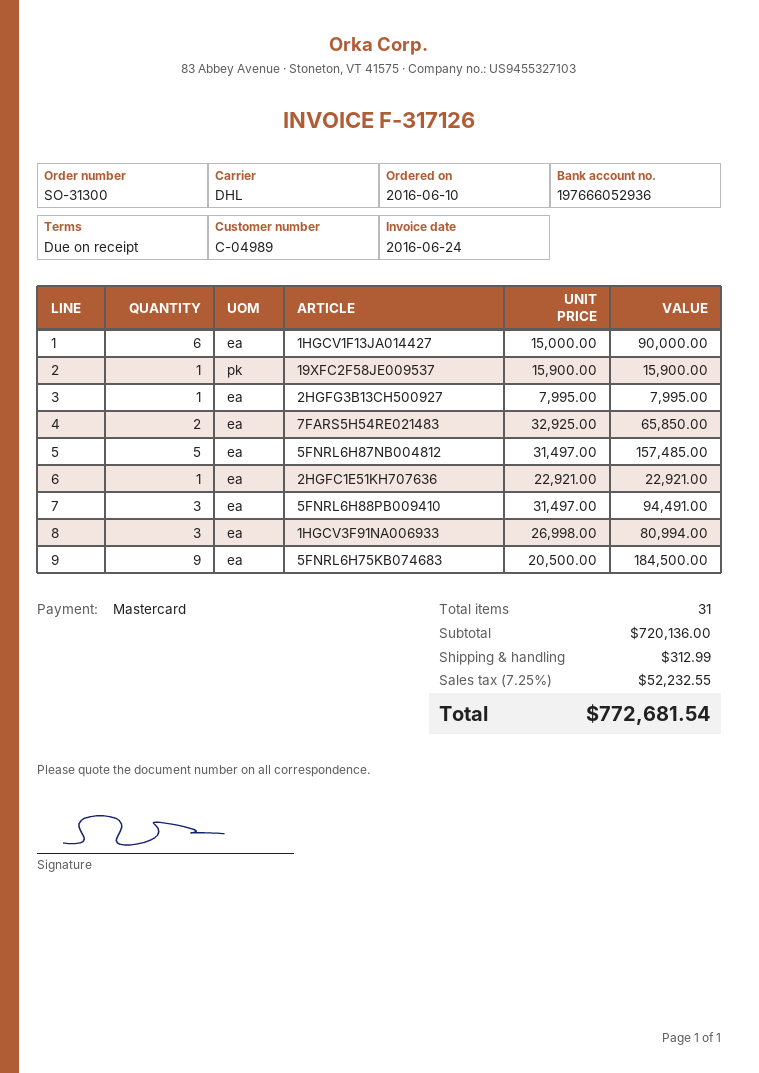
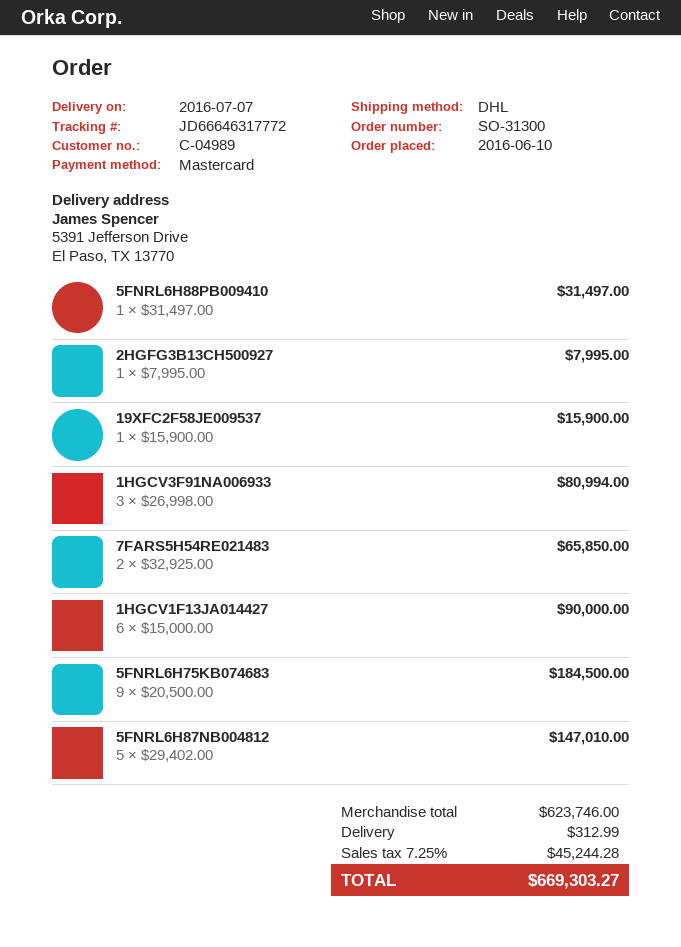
5FNRL6H87NB004812: 5 x 31497.00 = 157485.00 -> 5 x 29402.00 = 147010.00
2HGFC1E51KH707636: 1 x 22921.00 = 22921.00 -> none
5FNRL6H88PB009410: 3 x 31497.00 = 94491.00 -> 1 x 31497.00 = 31497.00
subtotal: 720136.00 -> 623746.00
tax: 7.25% = 52232.55 -> 7.25% = 45244.28
total: 772681.54 -> 669303.27

